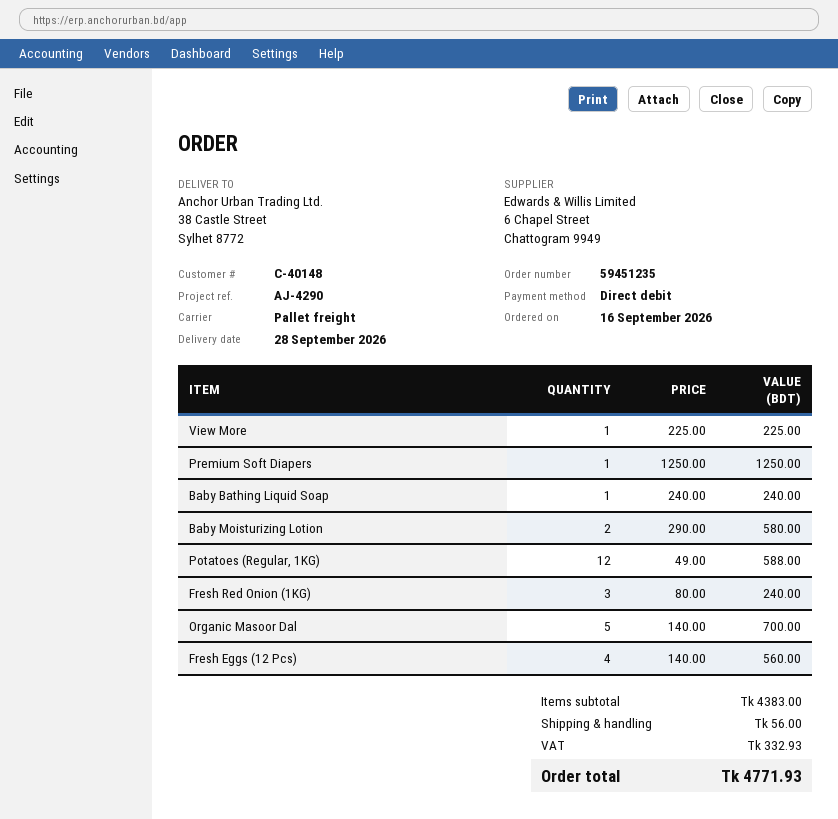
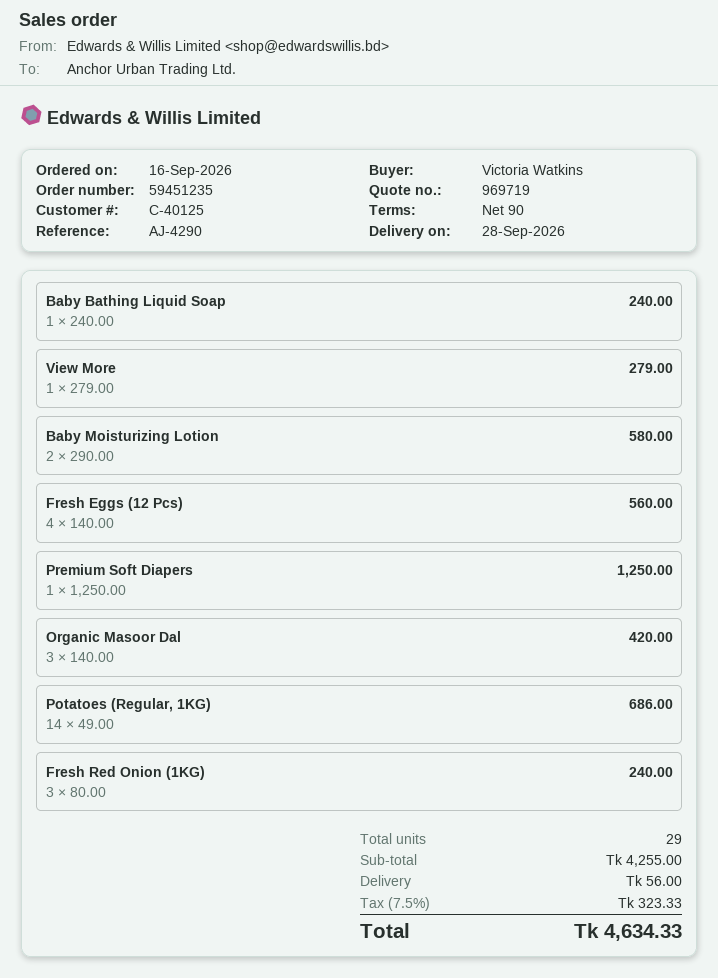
customer number: C-40148 -> C-40125
View More: 1 x 225.00 = 225.00 -> 1 x 279.00 = 279.00
Potatoes (Regular, 1KG): 12 x 49.00 = 588.00 -> 14 x 49.00 = 686.00
Organic Masoor Dal: 5 x 140.00 = 700.00 -> 3 x 140.00 = 420.00
subtotal: 4383.00 -> 4255.00
tax: 332.93 -> 323.33
total: 4771.93 -> 4634.33

